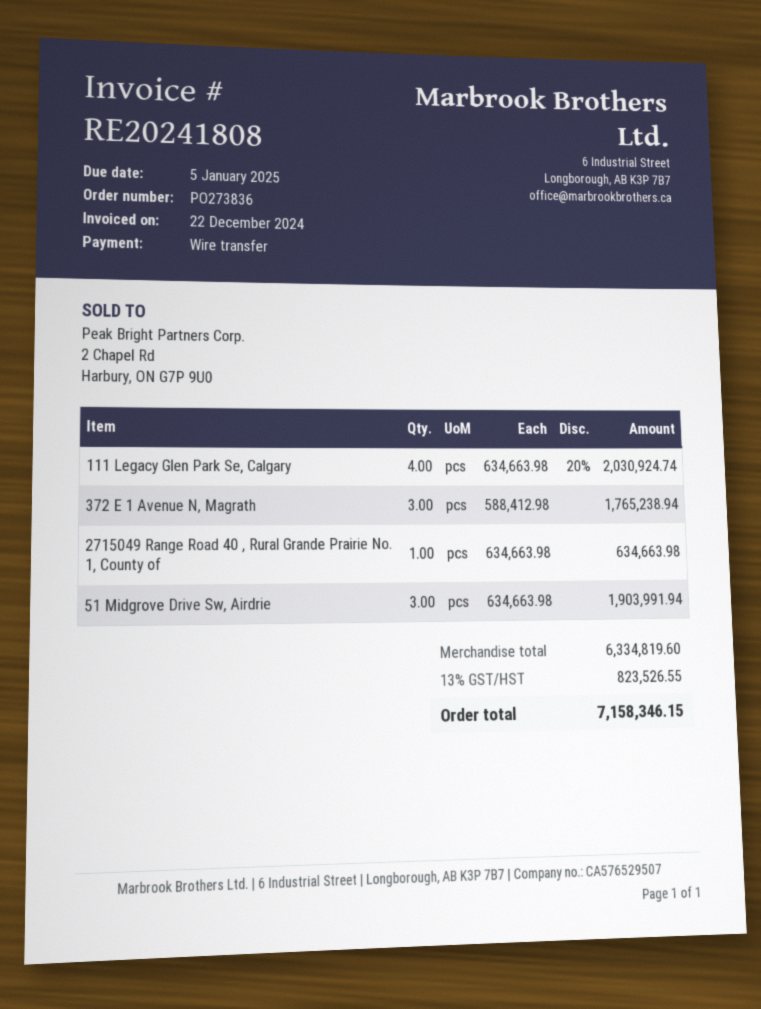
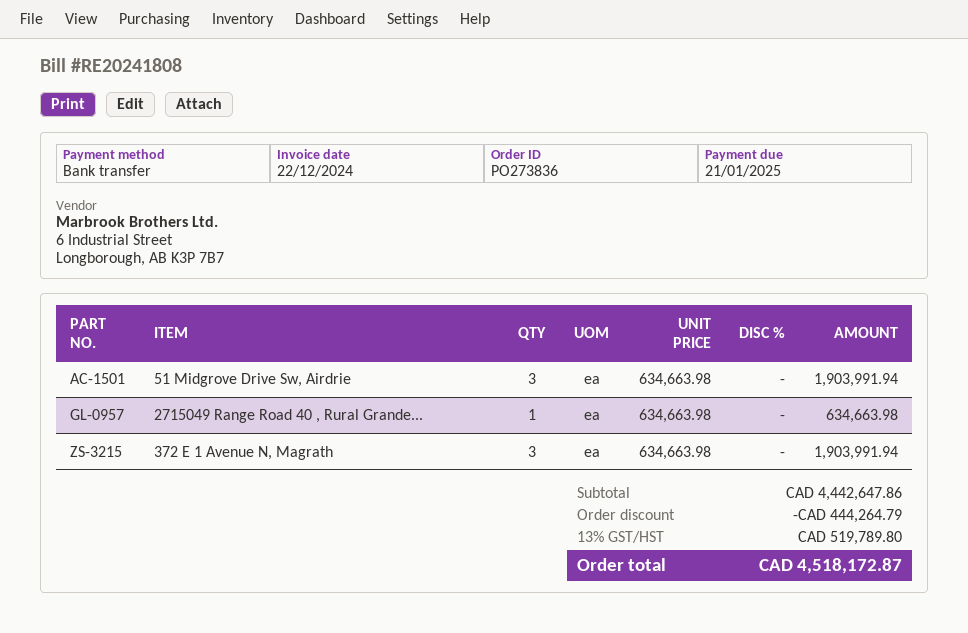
due date: 2025-01-05 -> 2025-01-21
111 Legacy Glen Park Se, Calgary: 4 x 634663.98 - 20% = 2030924.74 -> none
372 E 1 Avenue N, Magrath: 3 x 588412.98 = 1765238.94 -> 3 x 634663.98 = 1903991.94
subtotal: 6334819.60 -> 4442647.86
discount: none -> 444264.79
tax: 13% = 823526.55 -> 13% = 519789.80
total: 7158346.15 -> 4518172.87

